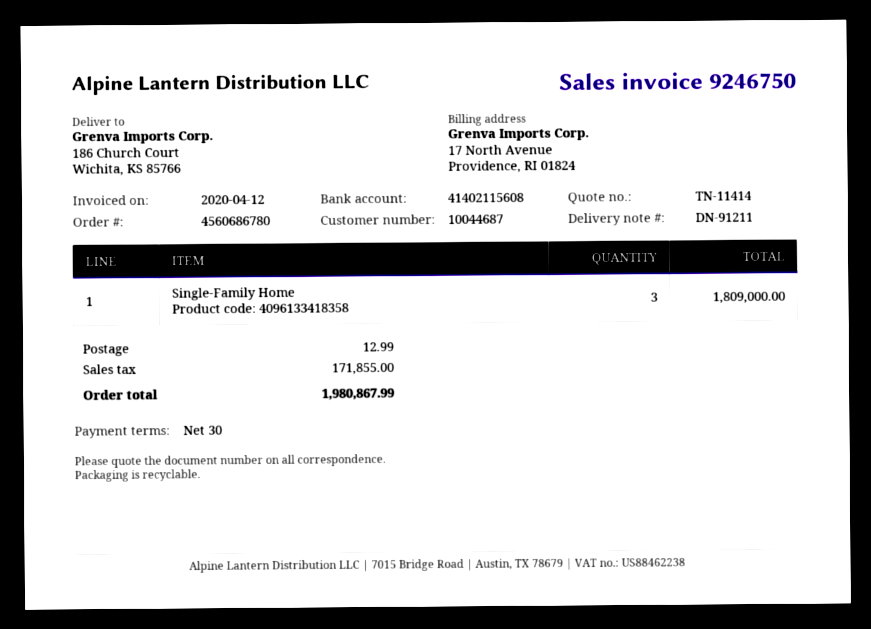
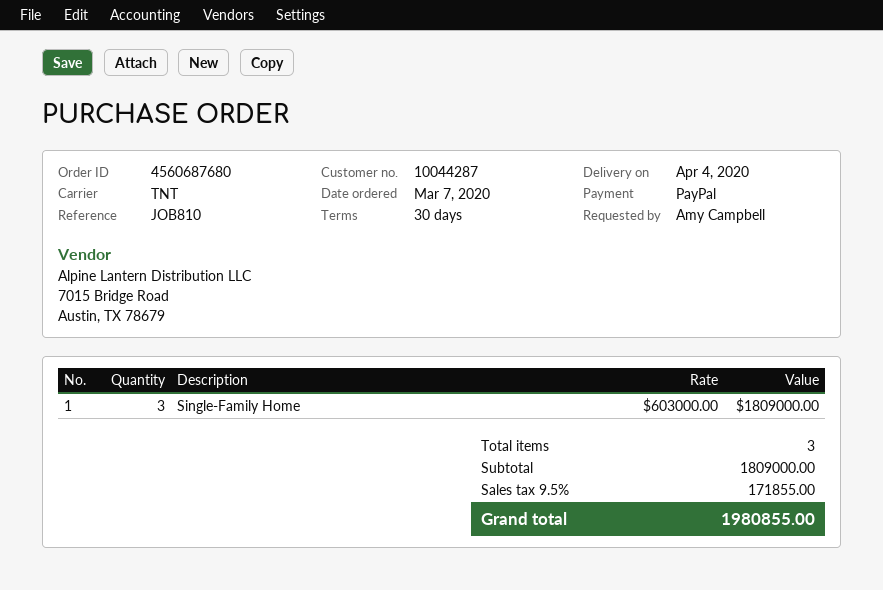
order number: 4560686780 -> 4560687680
customer number: 10044687 -> 10044287
shipping: 12.99 -> none
total: 1980867.99 -> 1980855.00

